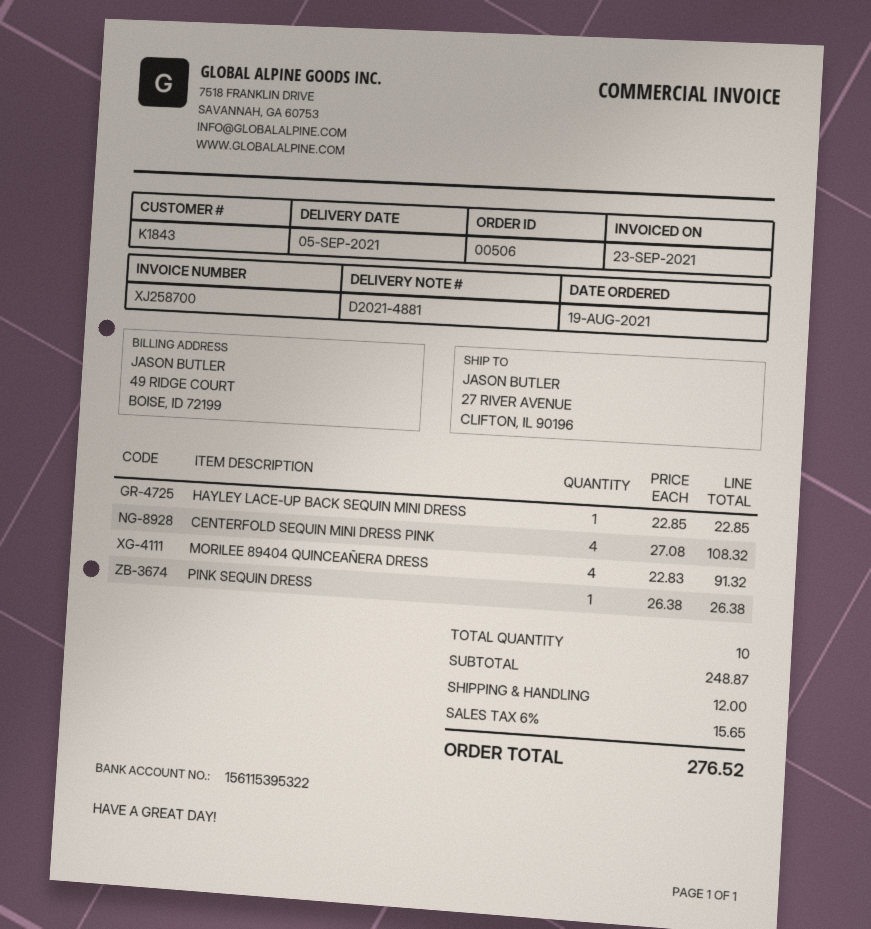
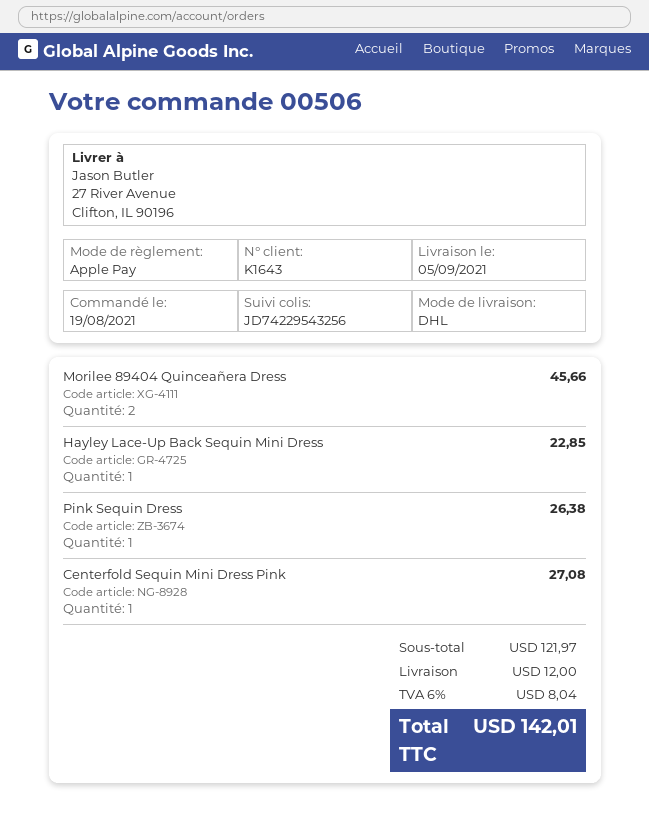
customer number: K1843 -> K1643
CENTERFOLD SEQUIN MINI DRESS PINK: 4 for 108.32 -> 1 for 27.08
MORILEE 89404 QUINCEAÑERA DRESS: 4 for 91.32 -> 2 for 45.66
subtotal: 248.87 -> 121.97
tax: 6% = 15.65 -> 6% = 8.04
total: 276.52 -> 142.01

